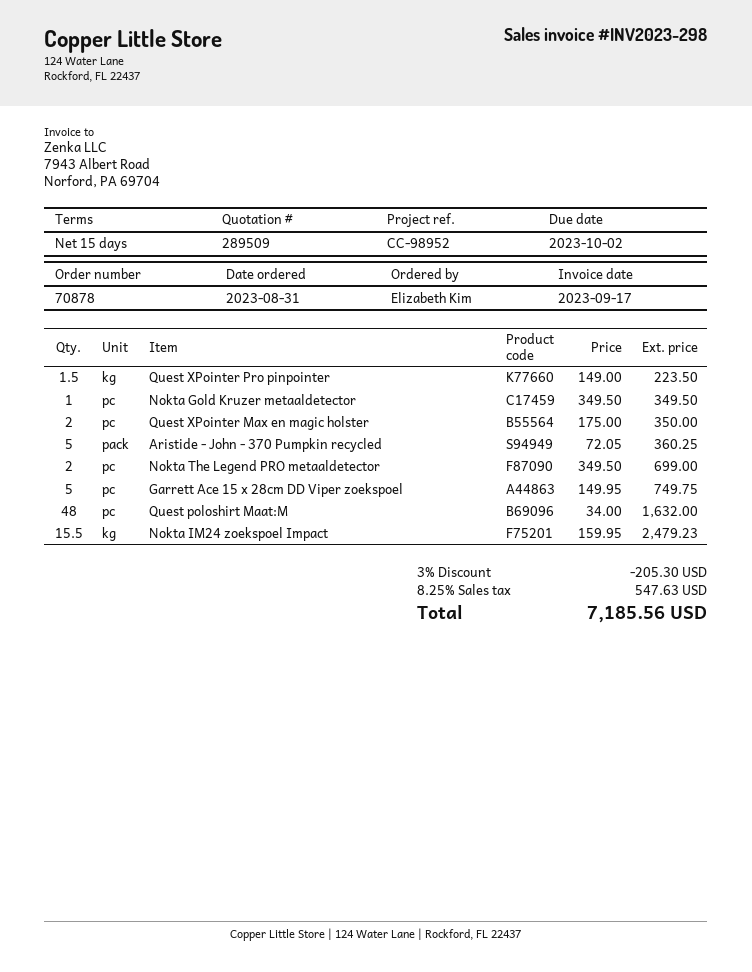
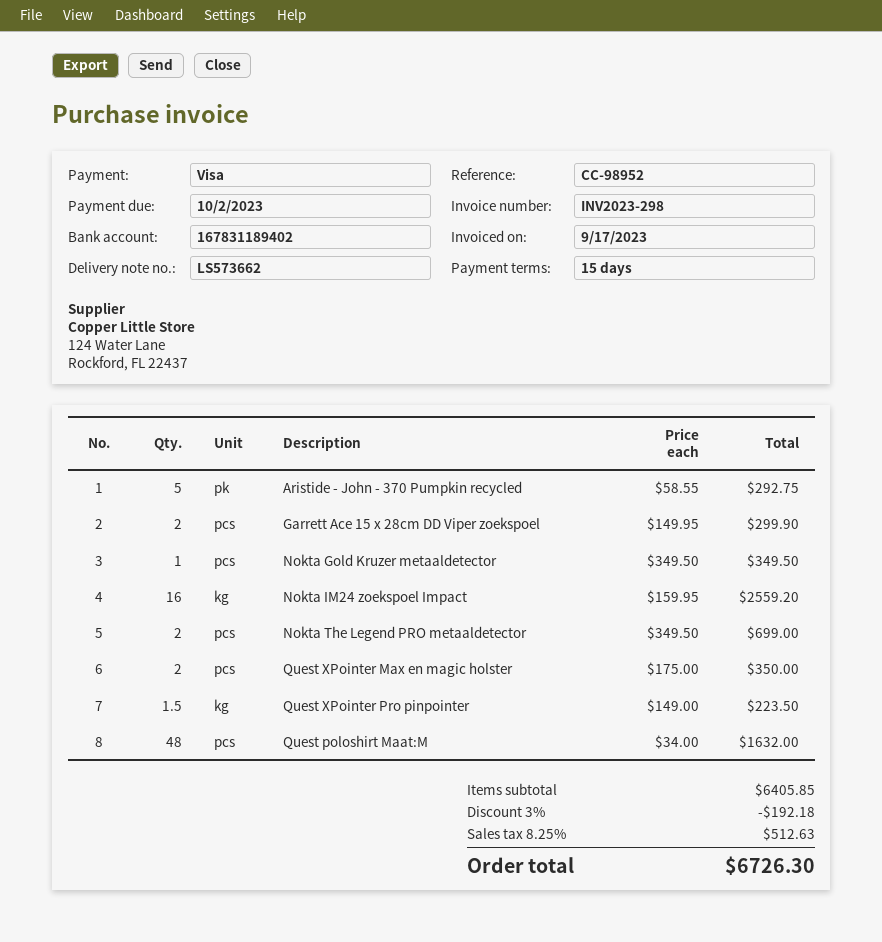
Aristide - John - 370 Pumpkin recycled: 5 x 72.05 = 360.25 -> 5 x 58.55 = 292.75
Garrett Ace 15 x 28cm DD Viper zoekspoel: 5 x 149.95 = 749.75 -> 2 x 149.95 = 299.90
Nokta IM24 zoekspoel Impact: 15.5 x 159.95 = 2479.23 -> 16 x 159.95 = 2559.20
discount: 3% = 205.30 -> 3% = 192.18
tax: 8.25% = 547.63 -> 8.25% = 512.63
total: 7185.56 -> 6726.30

